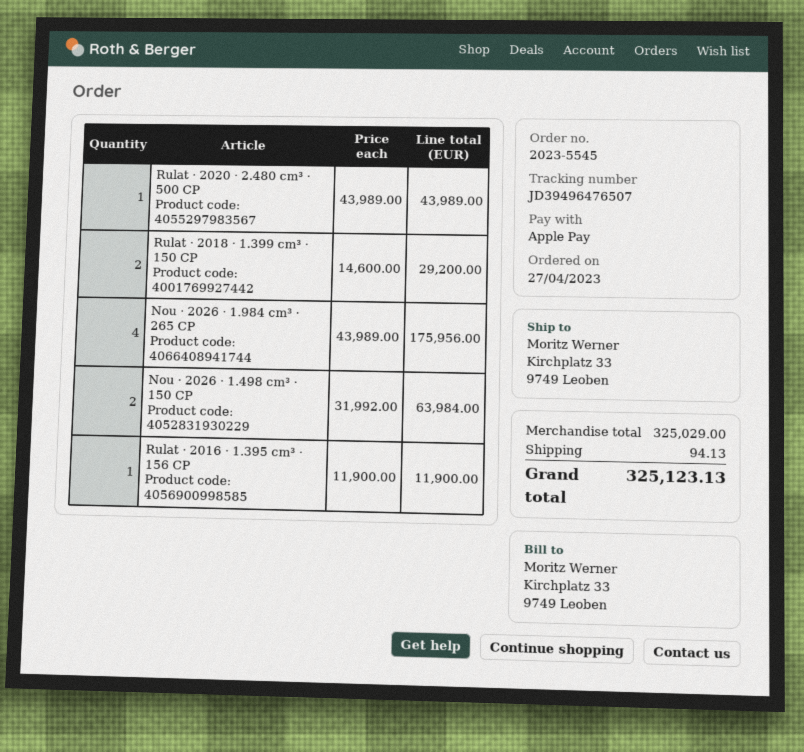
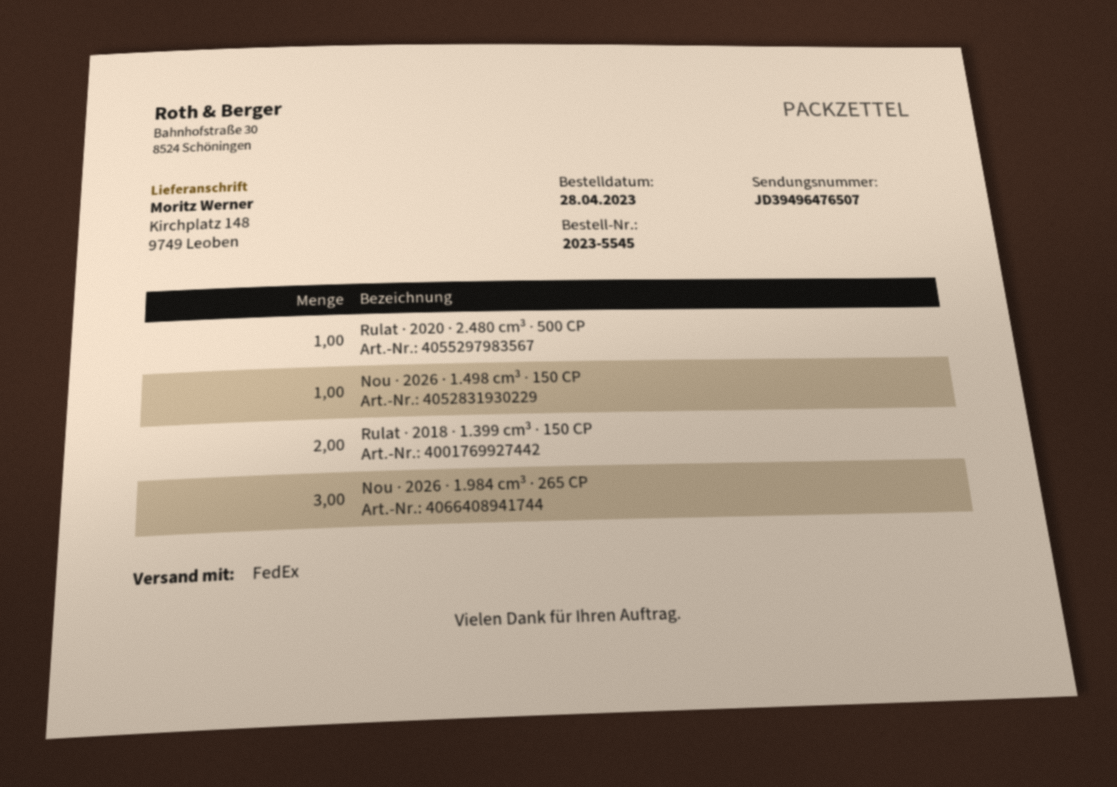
order date: 2023-04-27 -> 2023-04-28
ship to: Kirchplatz 33, 9749 Leoben -> Kirchplatz 148, 9749 Leoben
Nou · 2026 · 1.984 cm³ · 265 CP: 4 -> 3
Nou · 2026 · 1.498 cm³ · 150 CP: 2 -> 1
Rulat · 2016 · 1.395 cm³ · 156 CP: 1 -> none

